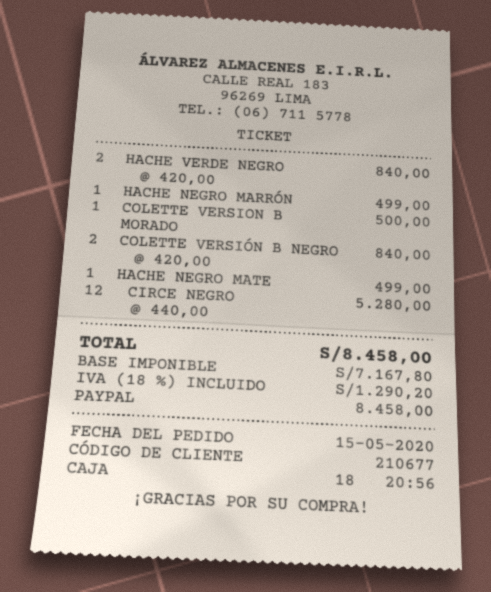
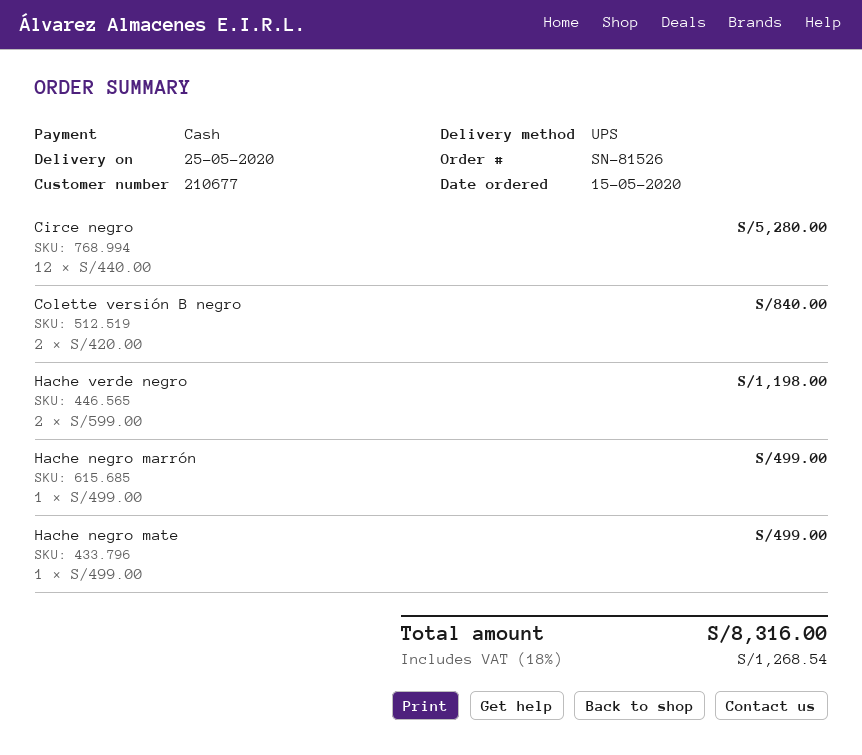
payment method: PayPal -> cash
HACHE VERDE NEGRO: 2 x 420.00 = 840.00 -> 2 x 599.00 = 1198.00
COLETTE VERSION B MORADO: 1 x 500.00 = 500.00 -> none
tax: 18% = 1290.20 -> 18% = 1268.54
total: 8458.00 -> 8316.00

